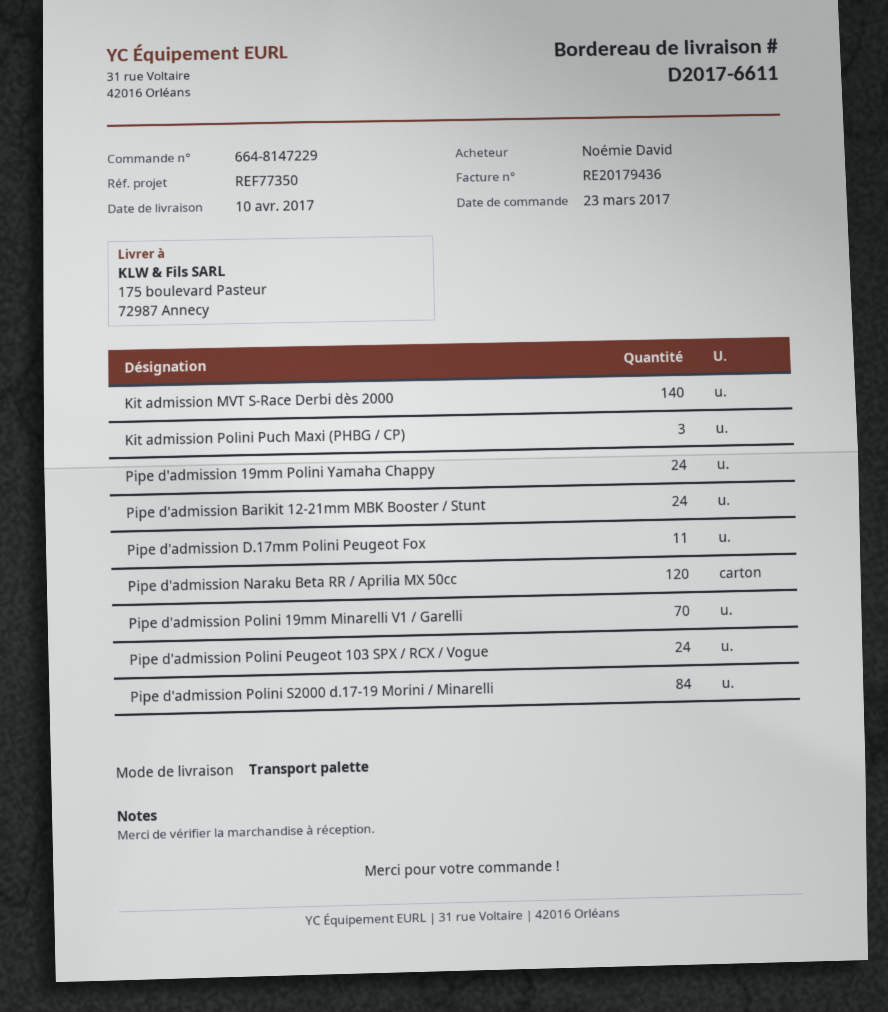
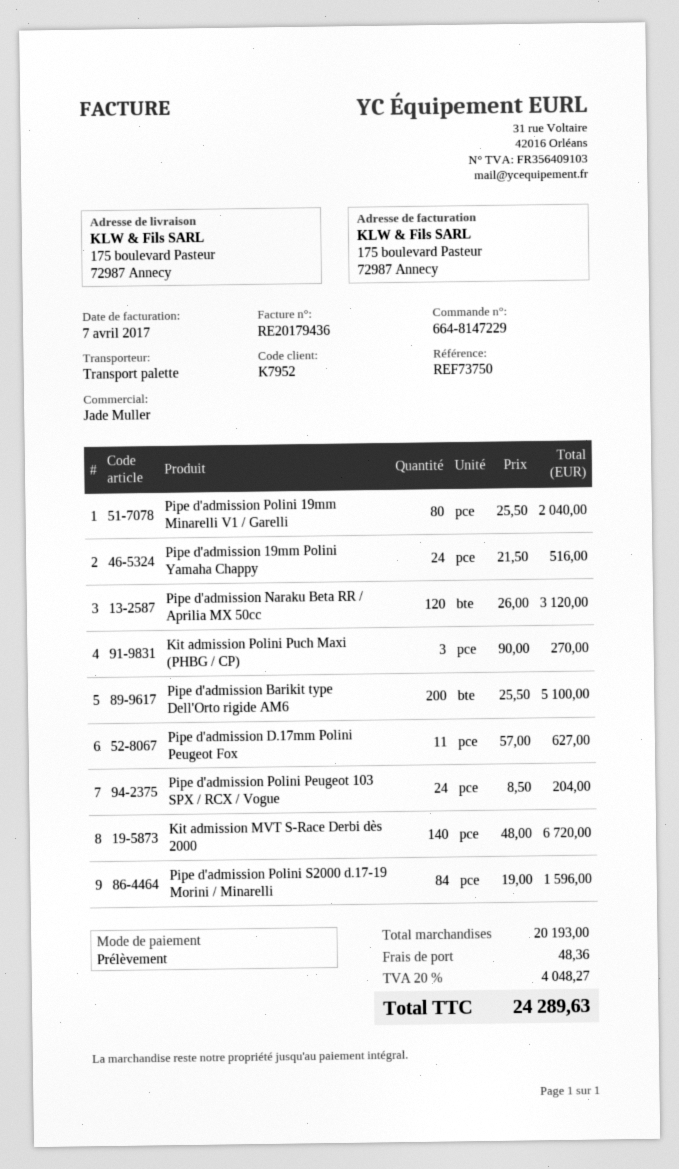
reference: REF77350 -> REF73750
Pipe d'admission Barikit 12-21mm MBK Booster / Stunt: 24 -> none
Pipe d'admission Polini 19mm Minarelli V1 / Garelli: 70 -> 80
Pipe d'admission Barikit type Dell'Orto rigide AM6: none -> 200

